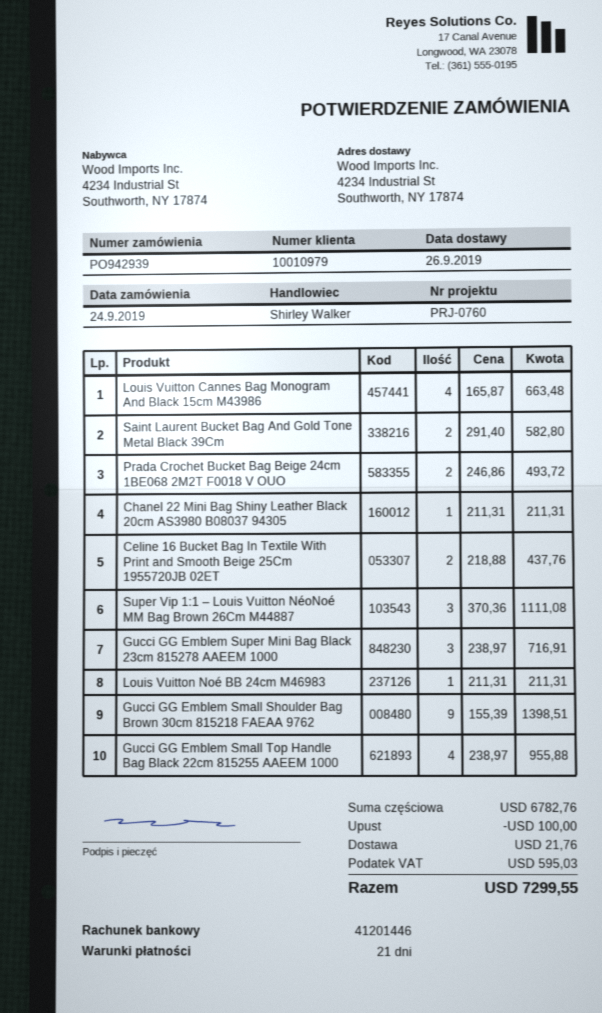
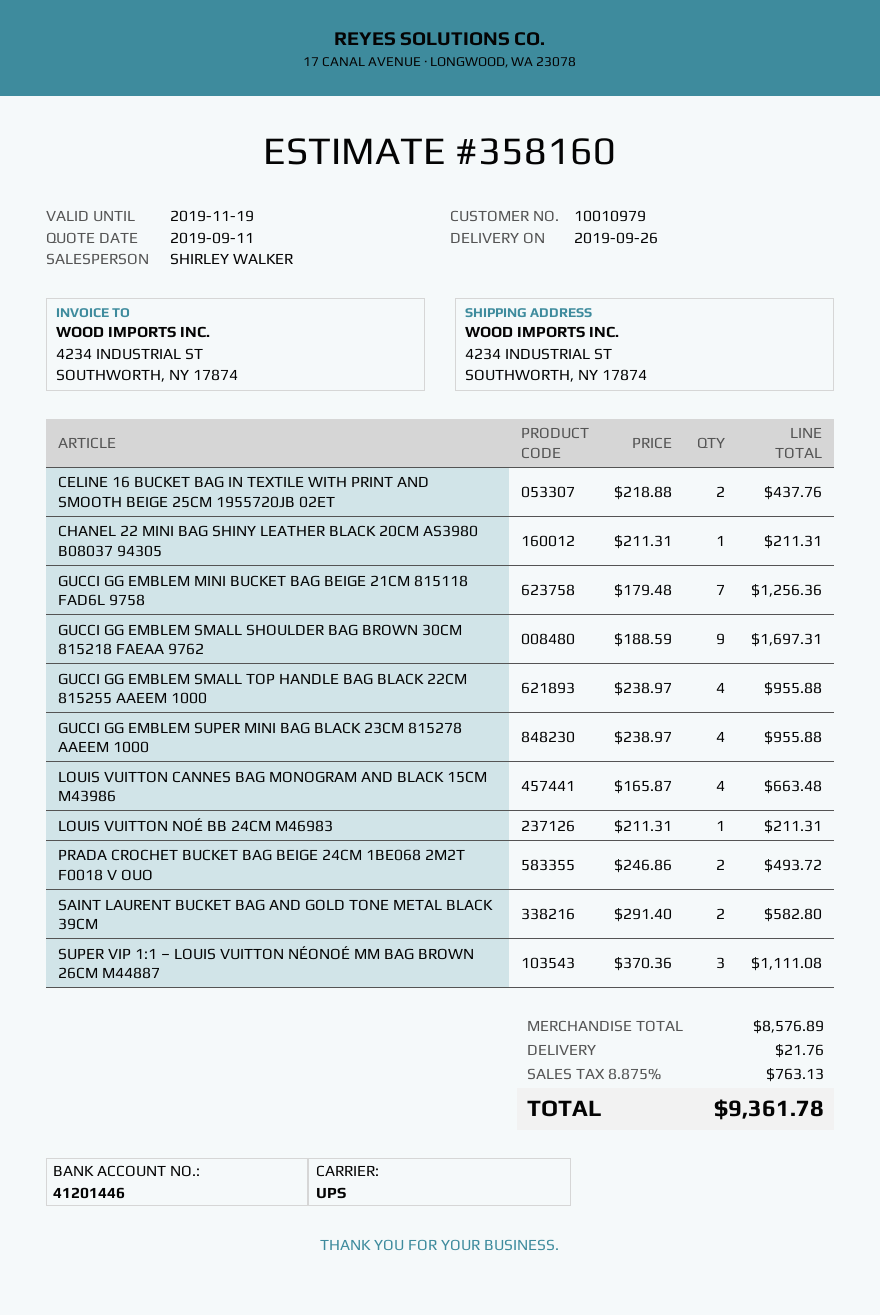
Gucci GG Emblem Super Mini Bag Black 23cm 815278 AAEEM 1000: 3 x 238.97 = 716.91 -> 4 x 238.97 = 955.88
Gucci GG Emblem Small Shoulder Bag Brown 30cm 815218 FAEAA 9762: 9 x 155.39 = 1398.51 -> 9 x 188.59 = 1697.31
GUCCI GG EMBLEM MINI BUCKET BAG BEIGE 21CM 815118 FAD6L 9758: none -> 7 x 179.48 = 1256.36
subtotal: 6782.76 -> 8576.89
discount: 100.00 -> none
tax: 595.03 -> 763.13
total: 7299.55 -> 9361.78

